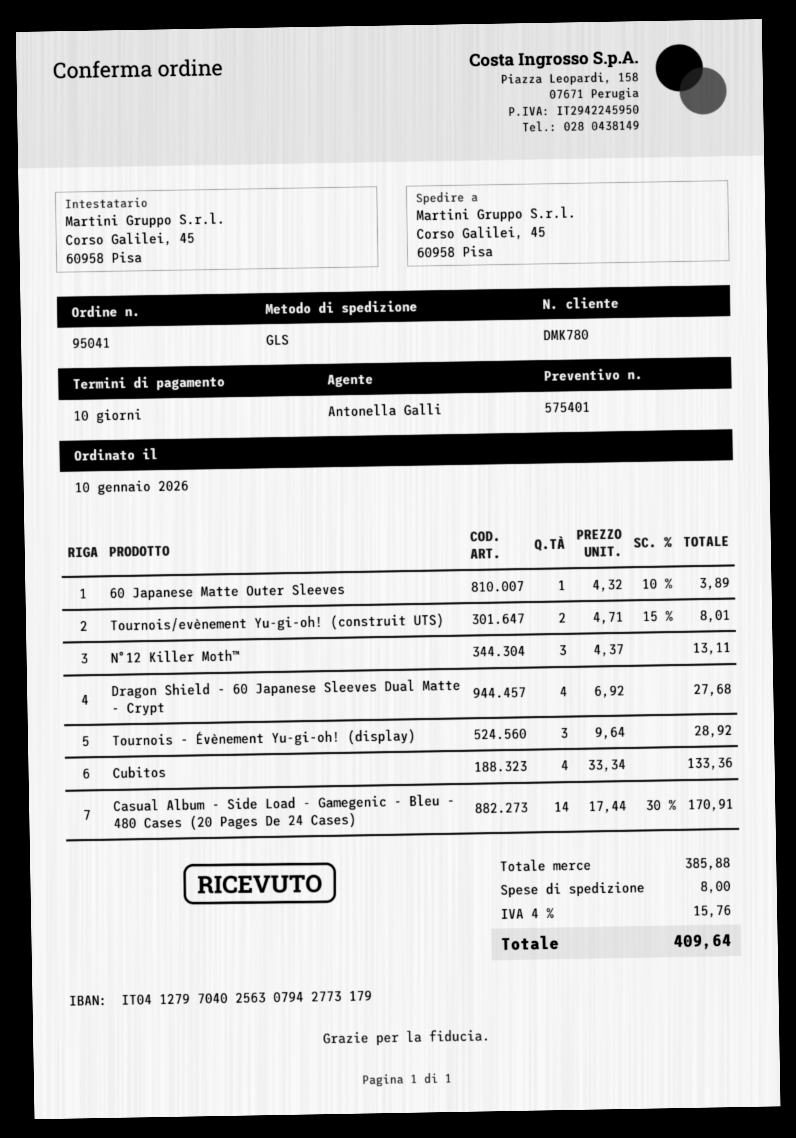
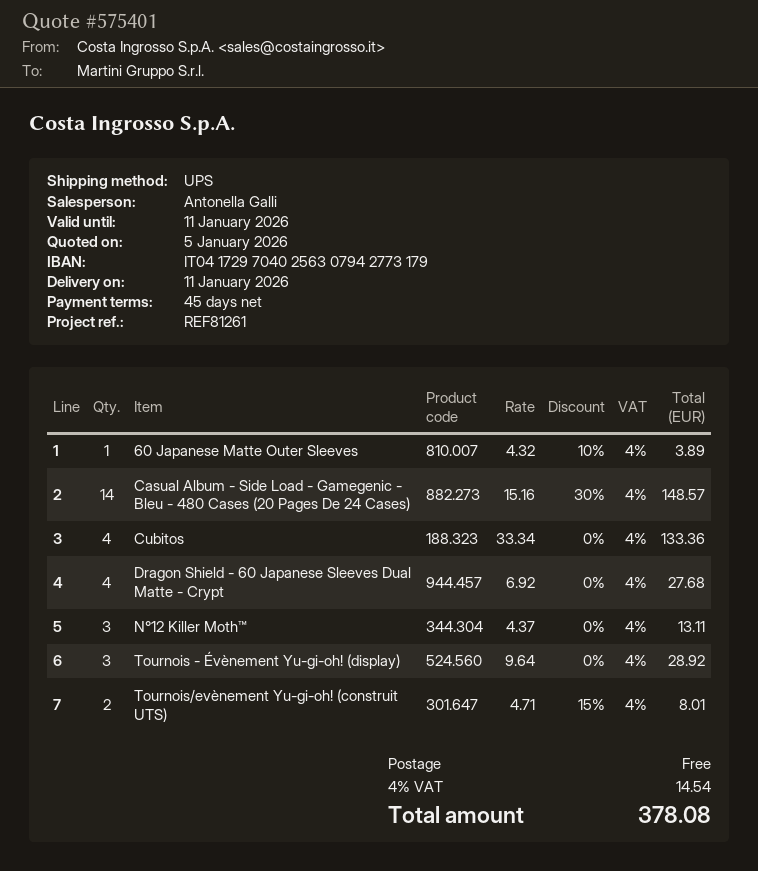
payment terms: 10 days -> 45 days
bank account: IT0412797040256307942773179 -> IT0417297040256307942773179
shipping method: GLS -> UPS
Casual Album - Side Load - Gamegenic - Bleu - 480 Cases (20 Pages De 24 Cases): 14 x 17.44 - 30% = 170.91 -> 14 x 15.16 - 30% = 148.57
shipping: 8.00 -> 0.00
tax: 4% = 15.76 -> 4% = 14.54
total: 409.64 -> 378.08

